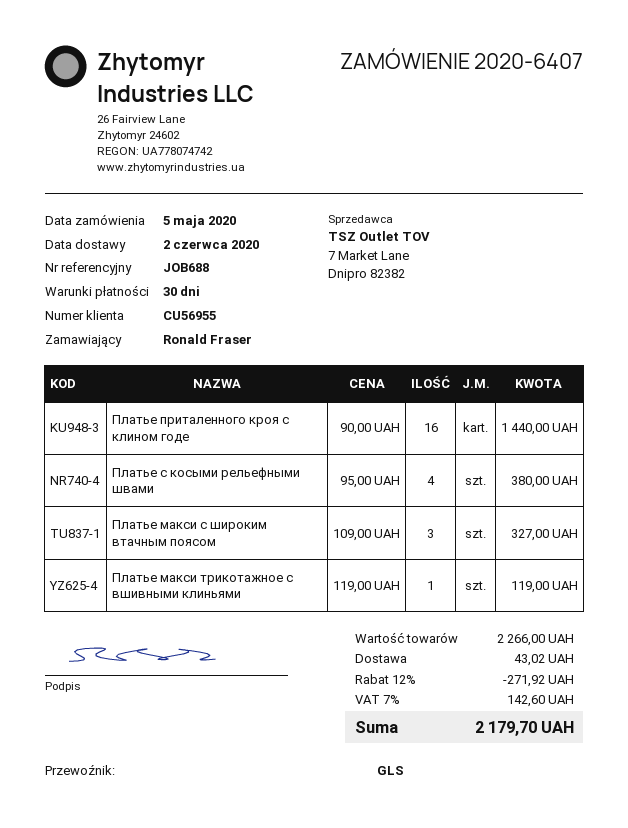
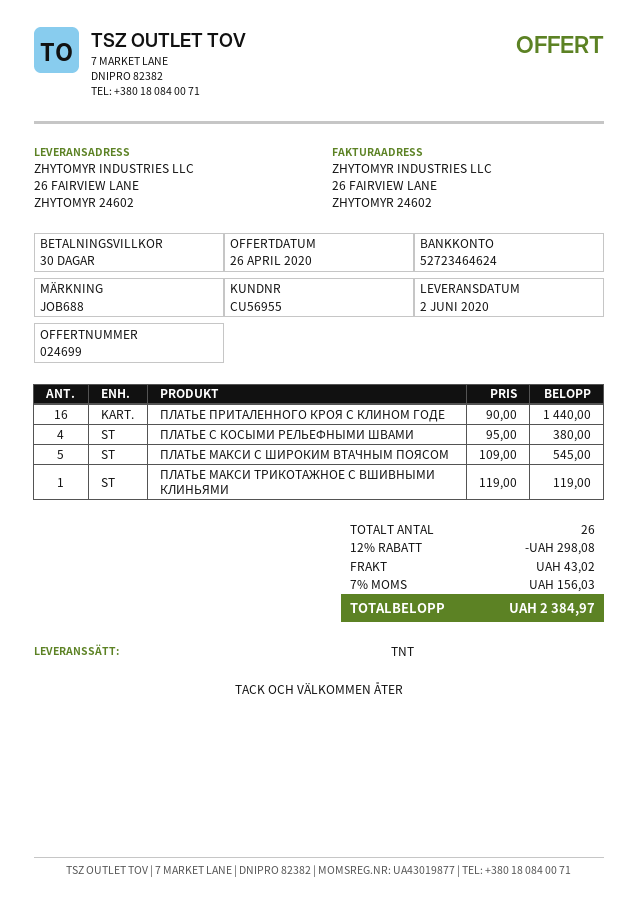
shipping method: GLS -> TNT
Платье макси с широким втачным поясом: 3 x 109.00 = 327.00 -> 5 x 109.00 = 545.00
discount: 12% = 271.92 -> 12% = 298.08
tax: 7% = 142.60 -> 7% = 156.03
total: 2179.70 -> 2384.97

